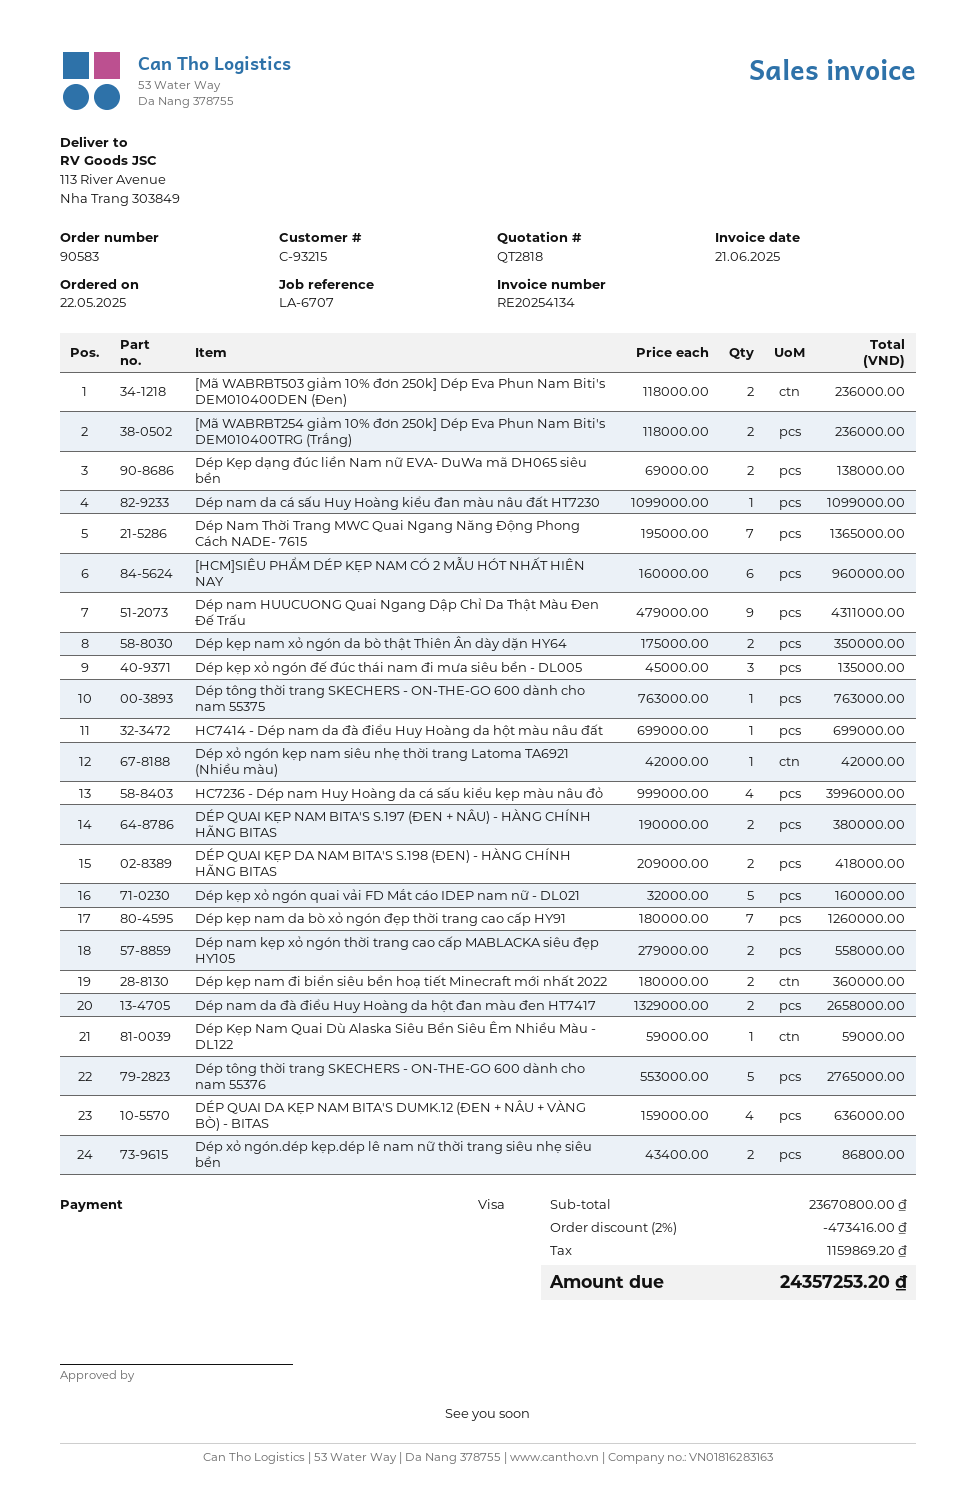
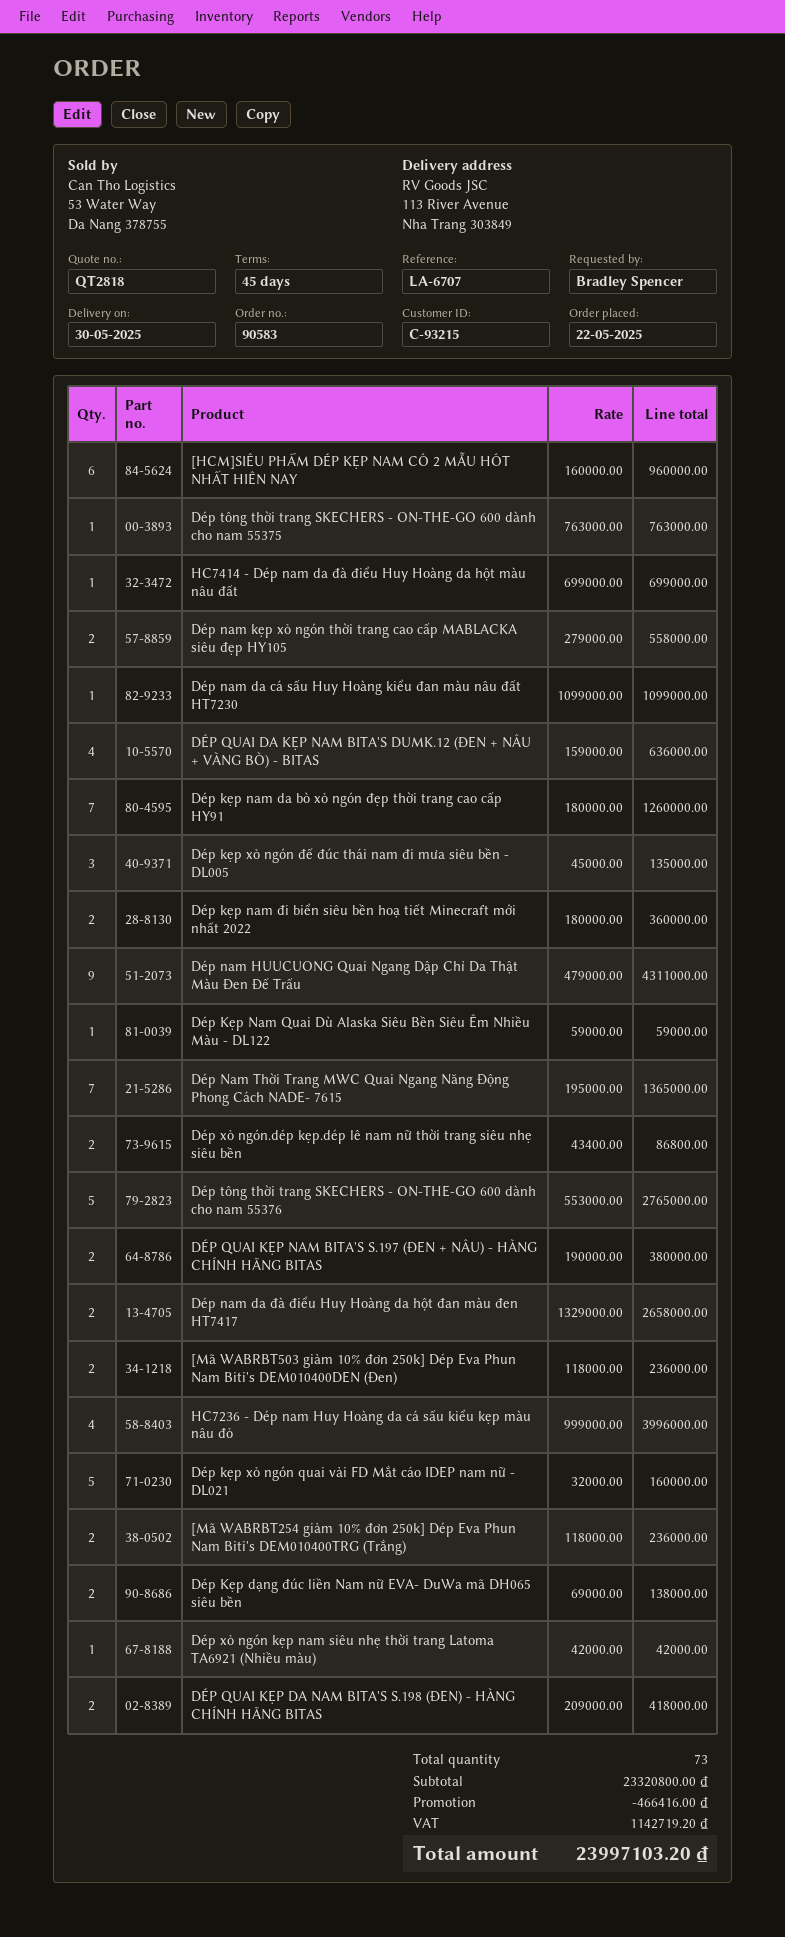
Dép kẹp nam xỏ ngón da bò thật Thiên Ân dày dặn HY64: 2 x 175000.00 = 350000.00 -> none
subtotal: 23670800.00 -> 23320800.00
discount: 473416.00 -> 466416.00
tax: 1159869.20 -> 1142719.20
total: 24357253.20 -> 23997103.20

